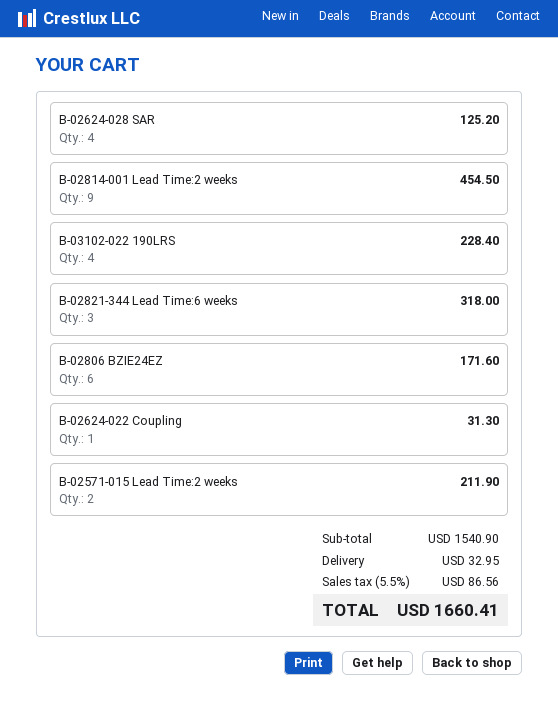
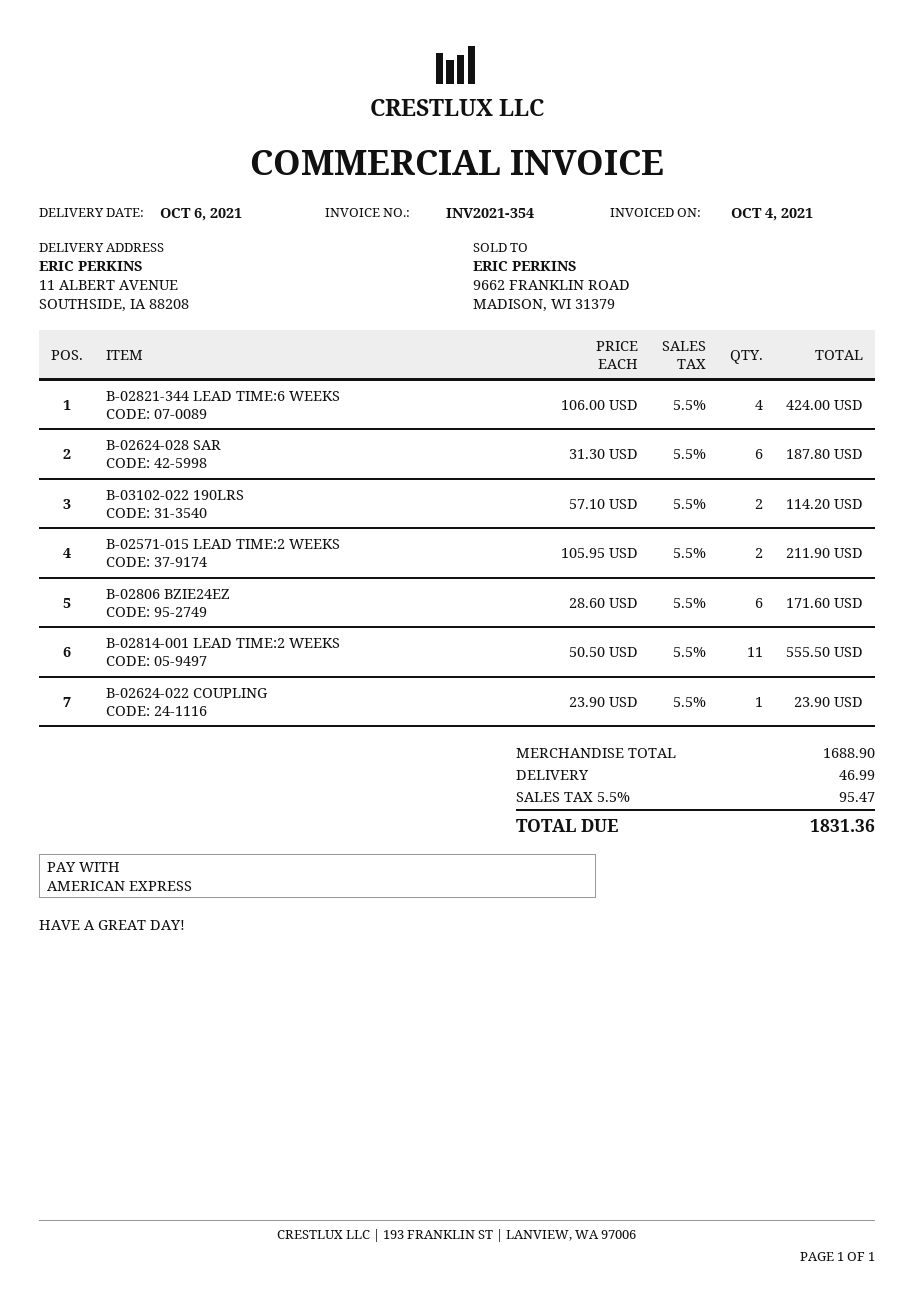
B-02624-028 SAR: 4 for 125.20 -> 6 for 187.80
B-02814-001 Lead Time:2 weeks: 9 for 454.50 -> 11 for 555.50
B-03102-022 190LRS: 4 for 228.40 -> 2 for 114.20
B-02821-344 Lead Time:6 weeks: 3 for 318.00 -> 4 for 424.00
B-02624-022 Coupling: 1 for 31.30 -> 1 for 23.90
subtotal: 1540.90 -> 1688.90
shipping: 32.95 -> 46.99
tax: 5.5% = 86.56 -> 5.5% = 95.47
total: 1660.41 -> 1831.36

